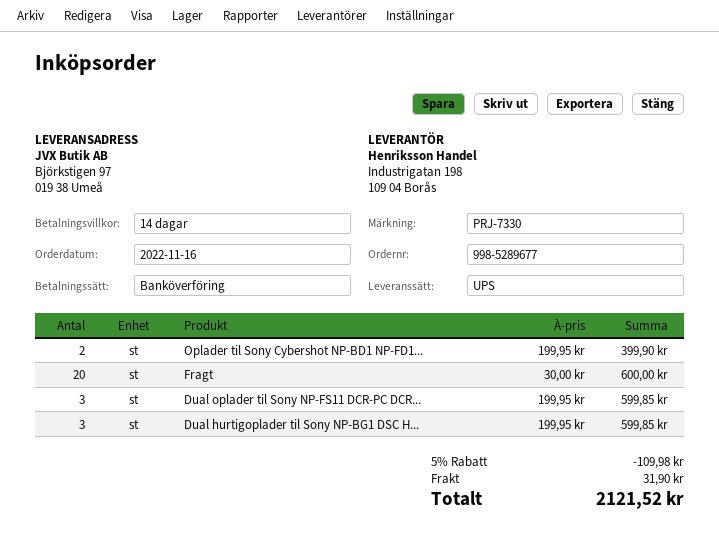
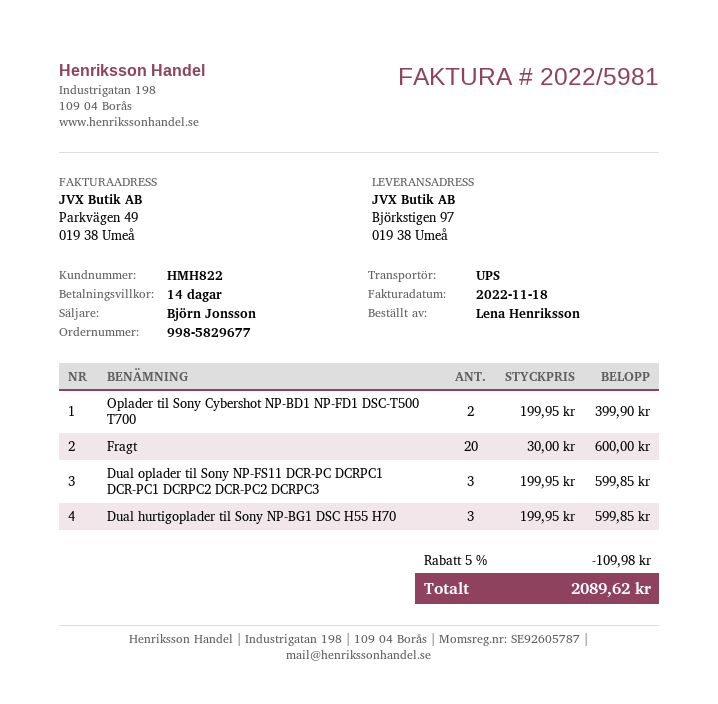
order number: 998-5289677 -> 998-5829677
shipping: 31.90 -> none
total: 2121.52 -> 2089.62

